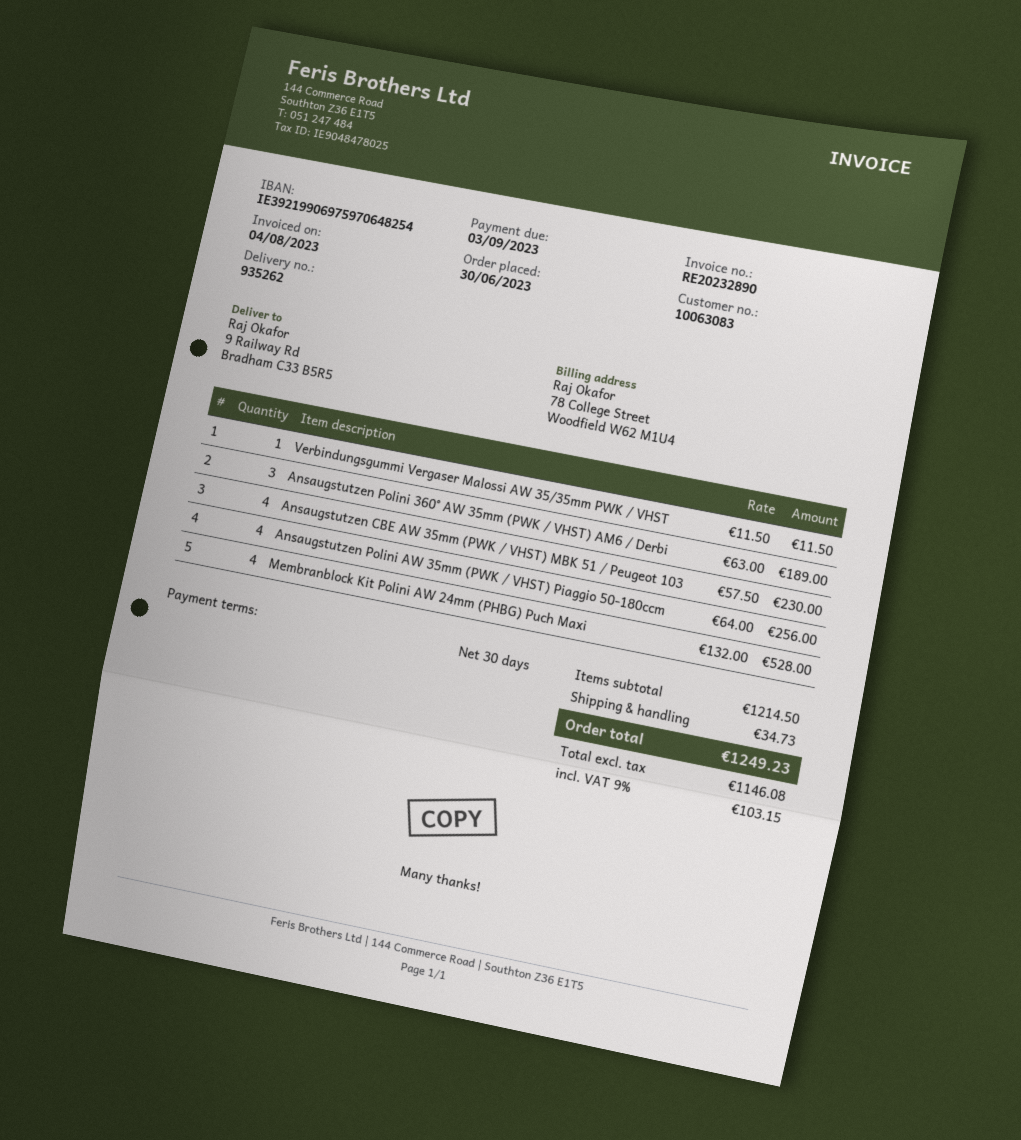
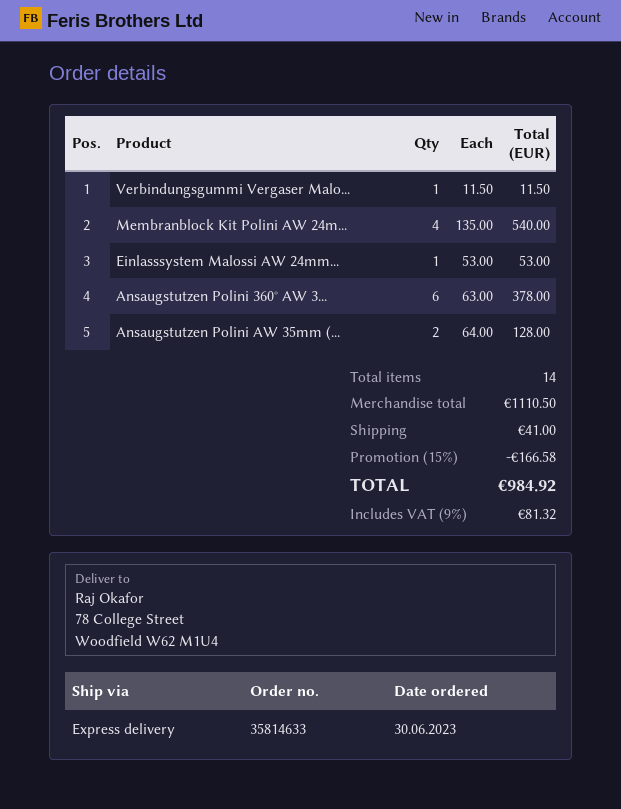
ship to: 9 Railway Rd, Bradham C33 B5R5 -> 78 College Street, Woodfield W62 M1U4
Ansaugstutzen Polini 360° AW 35mm (PWK / VHST) AM6 / Derbi: 3 x 63.00 = 189.00 -> 6 x 63.00 = 378.00
Ansaugstutzen CBE AW 35mm (PWK / VHST) MBK 51 / Peugeot 103: 4 x 57.50 = 230.00 -> none
Ansaugstutzen Polini AW 35mm (PWK / VHST) Piaggio 50-180ccm: 4 x 64.00 = 256.00 -> 2 x 64.00 = 128.00
Membranblock Kit Polini AW 24mm (PHBG) Puch Maxi: 4 x 132.00 = 528.00 -> 4 x 135.00 = 540.00
Einlasssystem Malossi AW 24mm...: none -> 1 x 53.00 = 53.00
subtotal: 1214.50 -> 1110.50
discount: none -> 15% = 166.58
shipping: 34.73 -> 41.00
tax: 9% = 103.15 -> 9% = 81.32
total: 1249.23 -> 984.92

